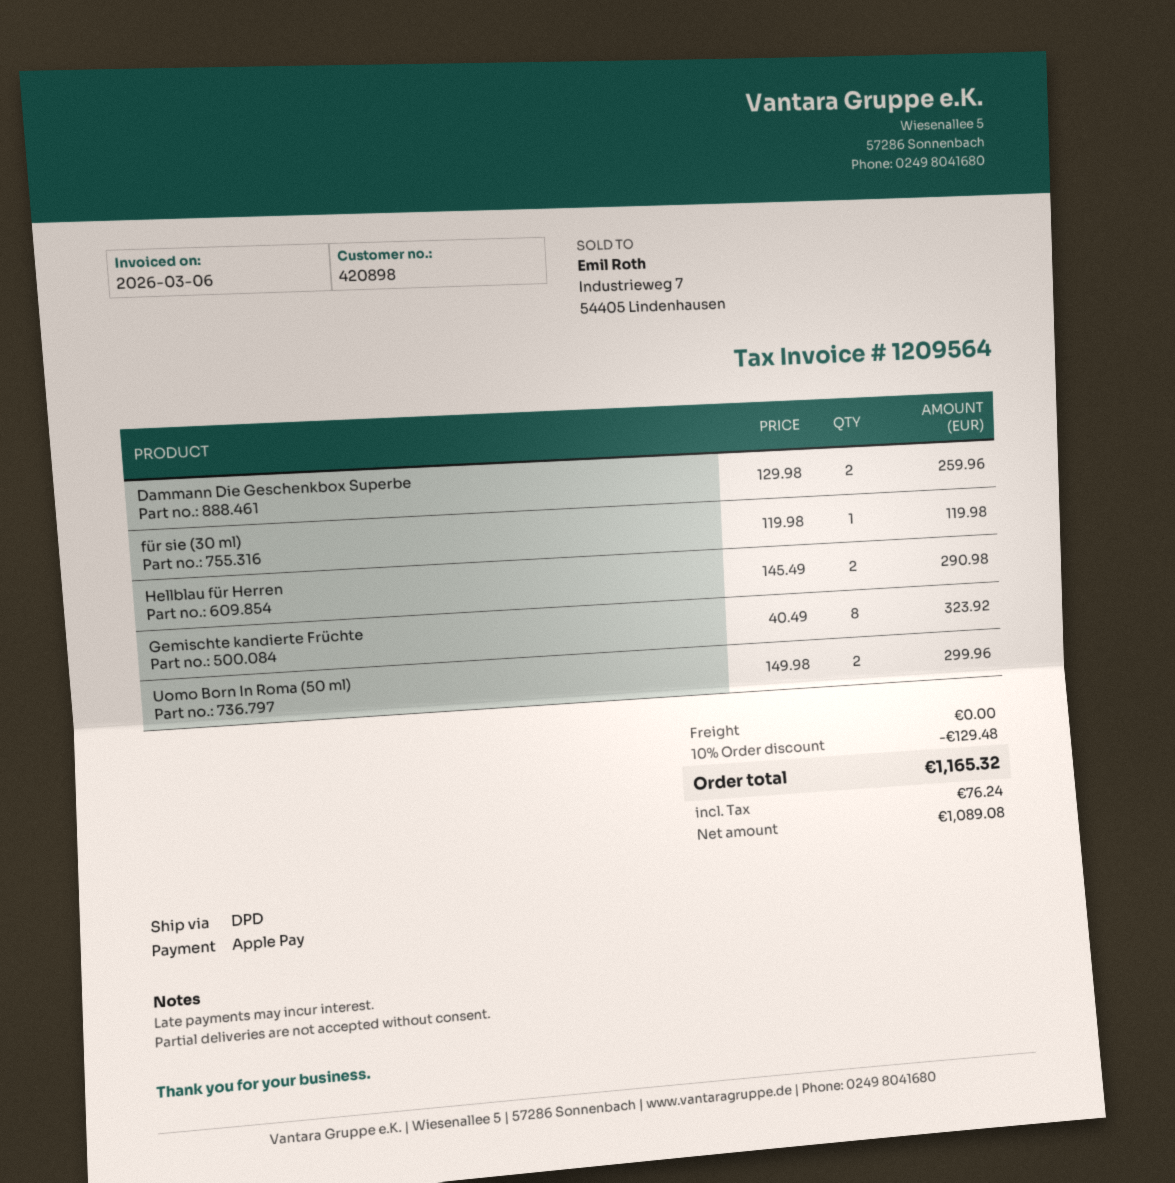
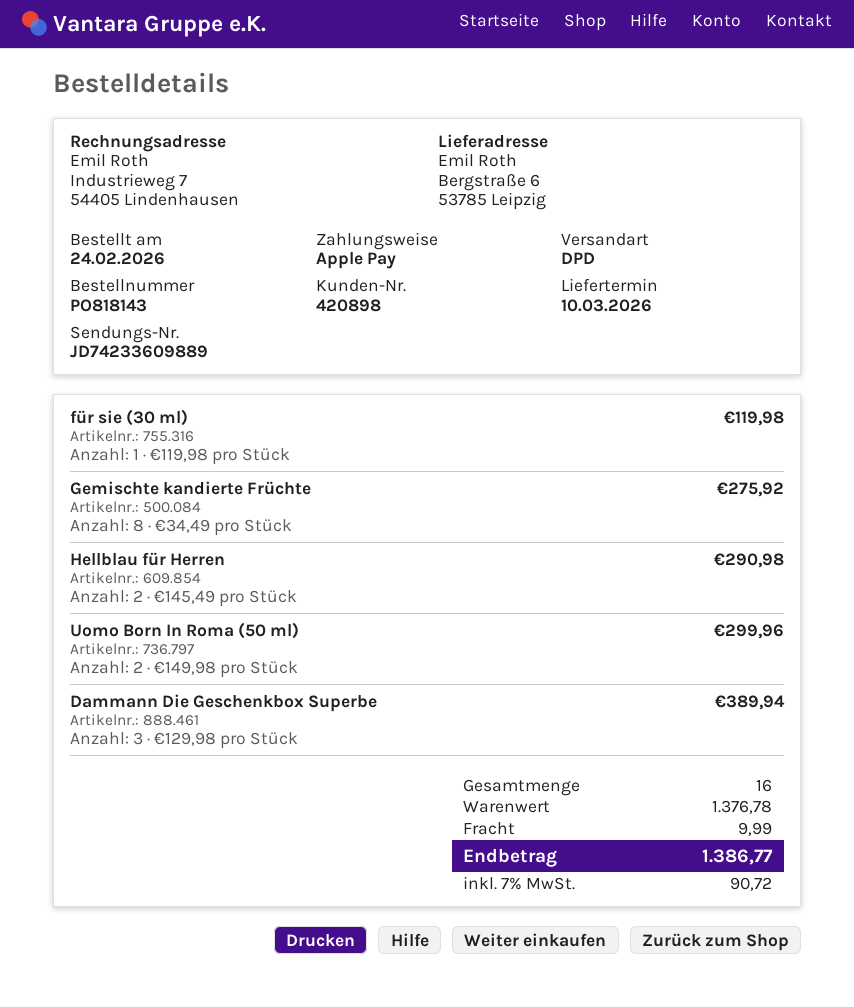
Dammann Die Geschenkbox Superbe: 2 x 129.98 = 259.96 -> 3 x 129.98 = 389.94
Gemischte kandierte Früchte: 8 x 40.49 = 323.92 -> 8 x 34.49 = 275.92
discount: 10% = 129.48 -> none
shipping: 0.00 -> 9.99
tax: 76.24 -> 90.72
total: 1165.32 -> 1386.77

